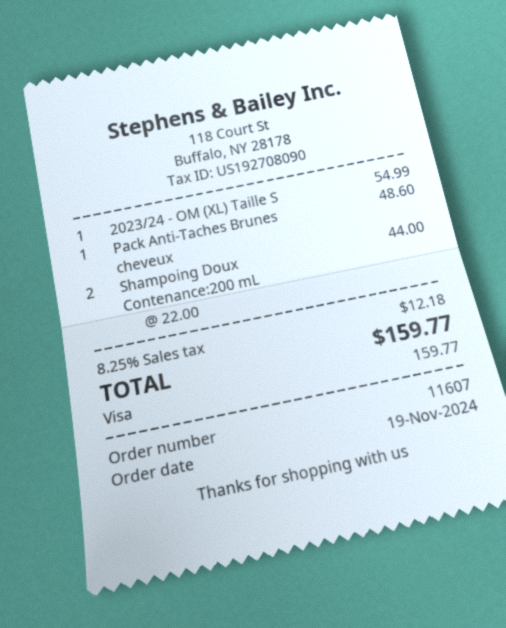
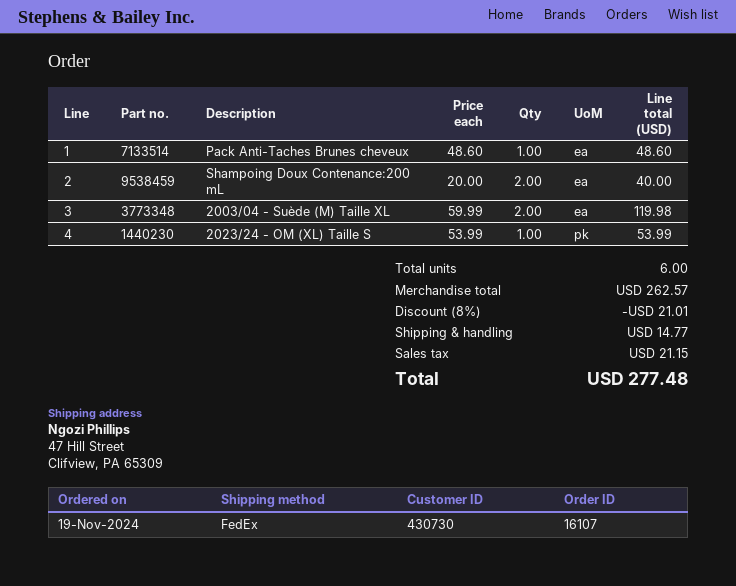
order number: 11607 -> 16107
2023/24 - OM (XL) Taille S: 1 x 54.99 = 54.99 -> 1 x 53.99 = 53.99
Shampoing Doux Contenance:200 mL: 2 x 22.00 = 44.00 -> 2 x 20.00 = 40.00
2003/04 - Suède (M) Taille XL: none -> 2 x 59.99 = 119.98
discount: none -> 8% = 21.01
shipping: none -> 14.77
tax: 12.18 -> 21.15
total: 159.77 -> 277.48

